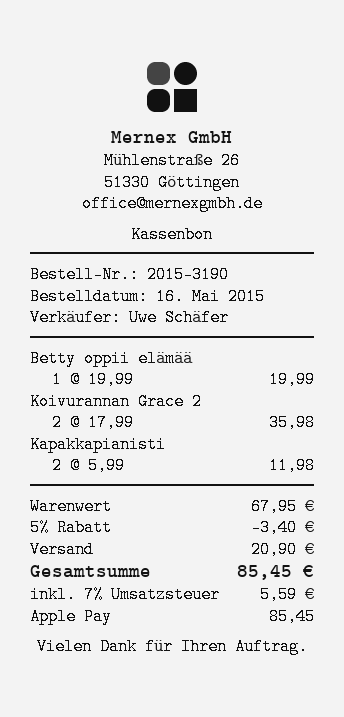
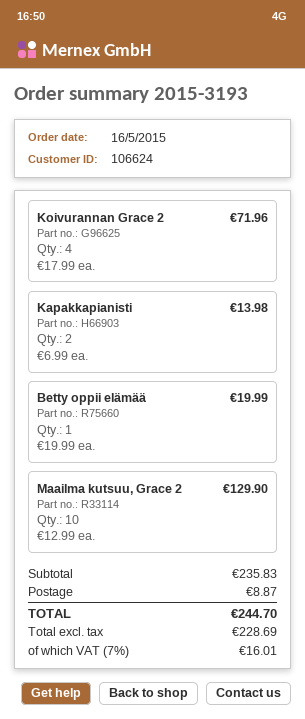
order number: 2015-3190 -> 2015-3193
Koivurannan Grace 2: 2 x 17.99 = 35.98 -> 4 x 17.99 = 71.96
Kapakkapianisti: 2 x 5.99 = 11.98 -> 2 x 6.99 = 13.98
Maailma kutsuu, Grace 2: none -> 10 x 12.99 = 129.90
subtotal: 67.95 -> 235.83
discount: 5% = 3.40 -> none
shipping: 20.90 -> 8.87
tax: 7% = 5.59 -> 7% = 16.01
total: 85.45 -> 244.70

